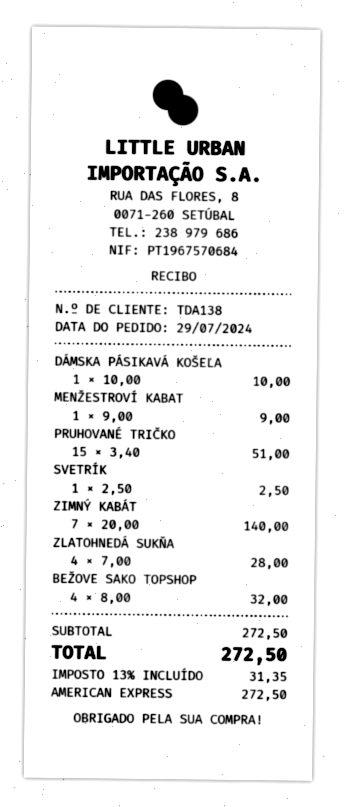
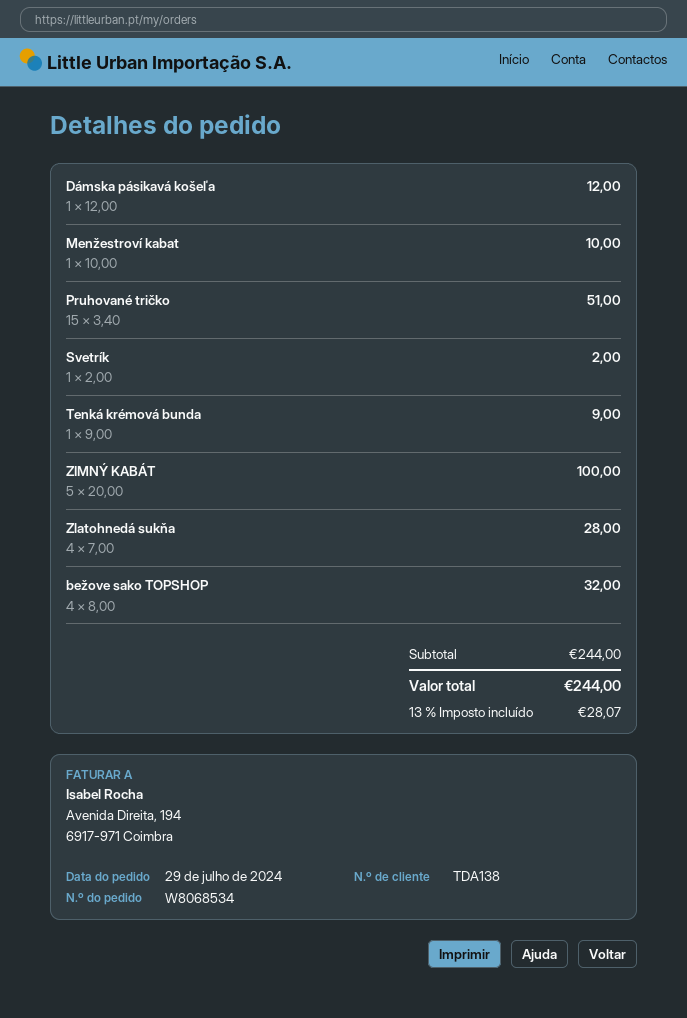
DÁMSKA PÁSIKAVÁ KOŠEĽA: 1 x 10.00 = 10.00 -> 1 x 12.00 = 12.00
MENŽESTROVÍ KABAT: 1 x 9.00 = 9.00 -> 1 x 10.00 = 10.00
SVETRÍK: 1 x 2.50 = 2.50 -> 1 x 2.00 = 2.00
ZIMNÝ KABÁT: 7 x 20.00 = 140.00 -> 5 x 20.00 = 100.00
Tenká krémová bunda: none -> 1 x 9.00 = 9.00
subtotal: 272.50 -> 244.00
tax: 13% = 31.35 -> 13% = 28.07
total: 272.50 -> 244.00

